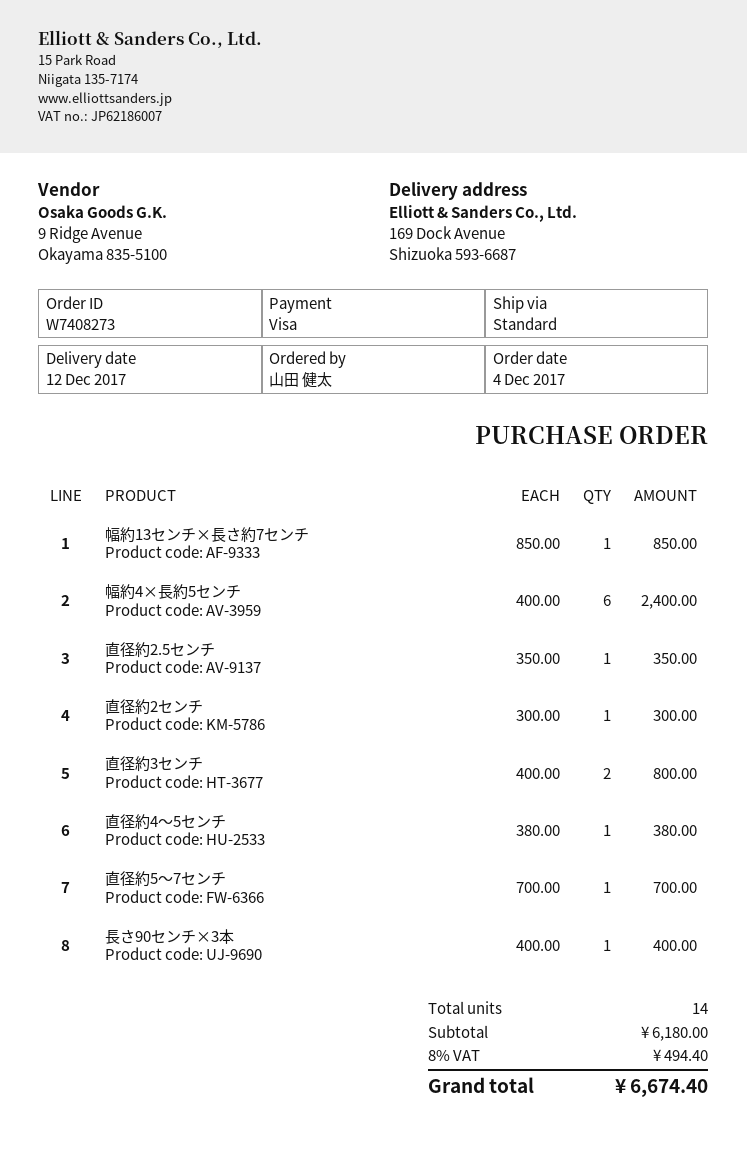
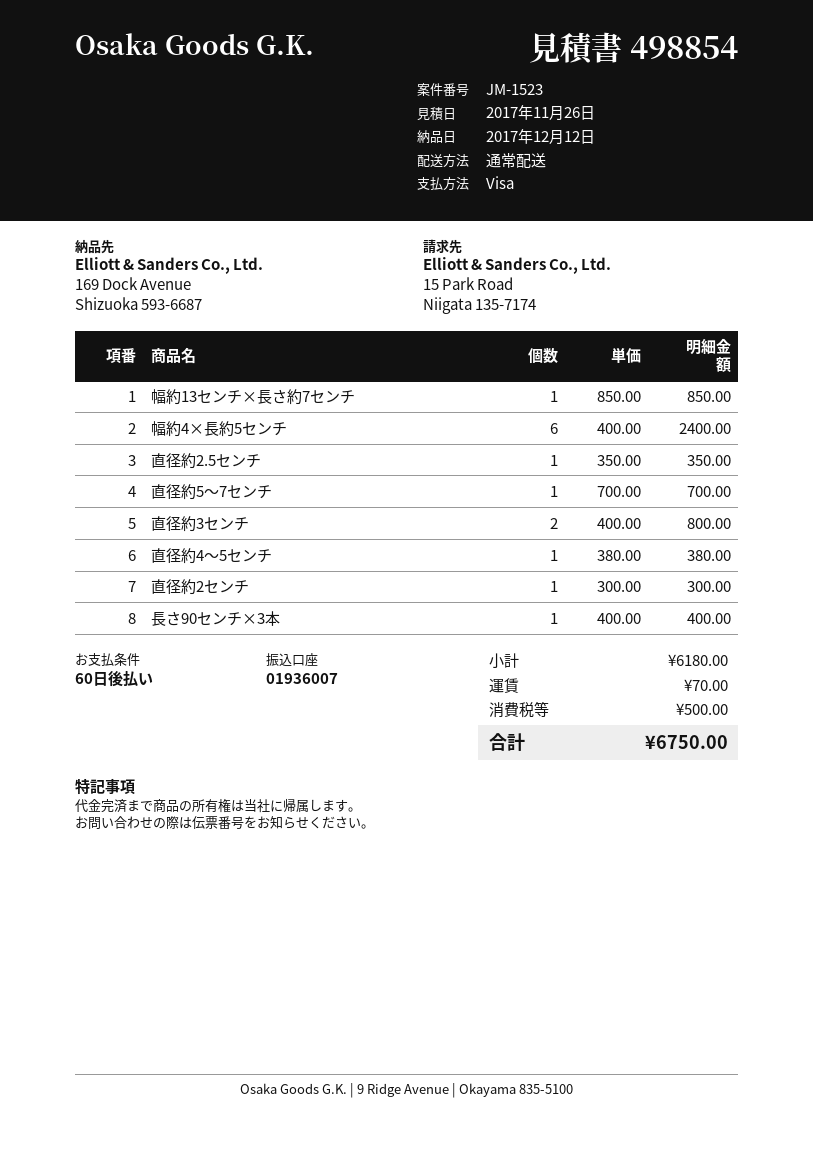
shipping: none -> 70.00
tax: 494.40 -> 500.00
total: 6674.40 -> 6750.00

